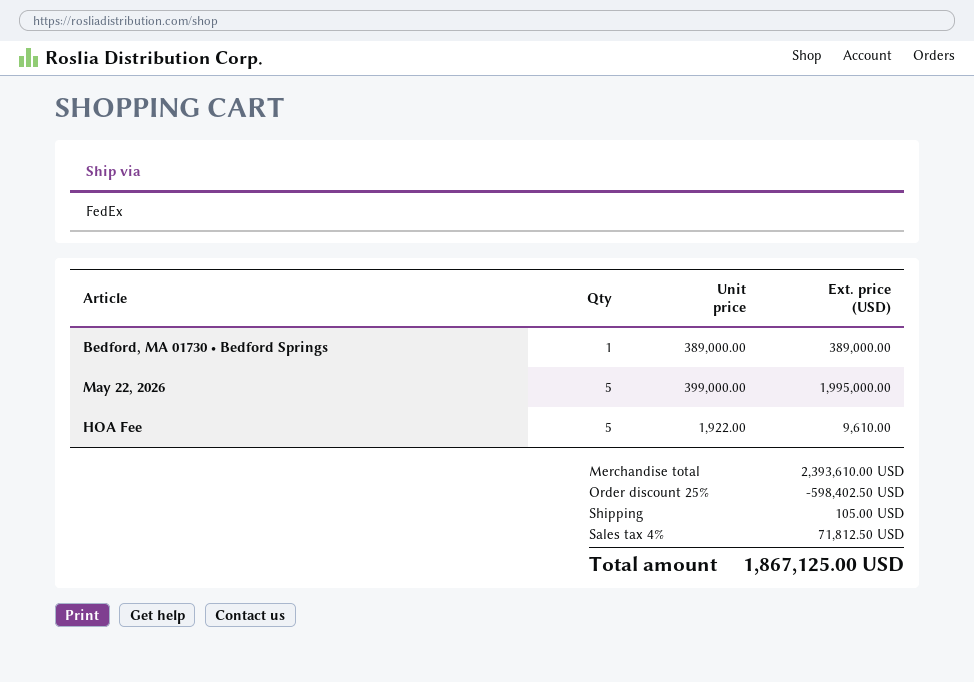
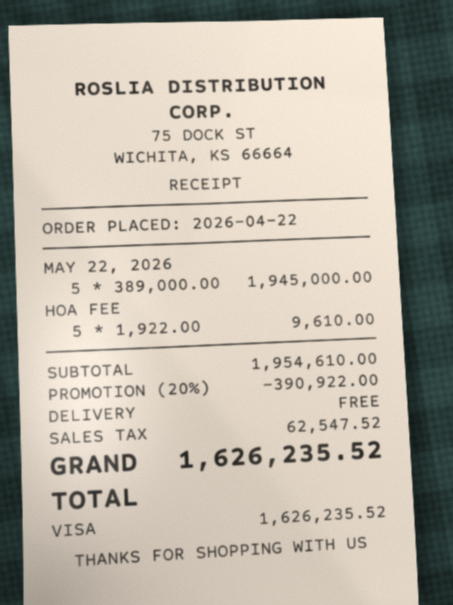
Bedford, MA 01730 • Bedford Springs: 1 x 389000.00 = 389000.00 -> none
May 22, 2026: 5 x 399000.00 = 1995000.00 -> 5 x 389000.00 = 1945000.00
subtotal: 2393610.00 -> 1954610.00
discount: 25% = 598402.50 -> 20% = 390922.00
shipping: 105.00 -> 0.00
tax: 71812.50 -> 62547.52
total: 1867125.00 -> 1626235.52

